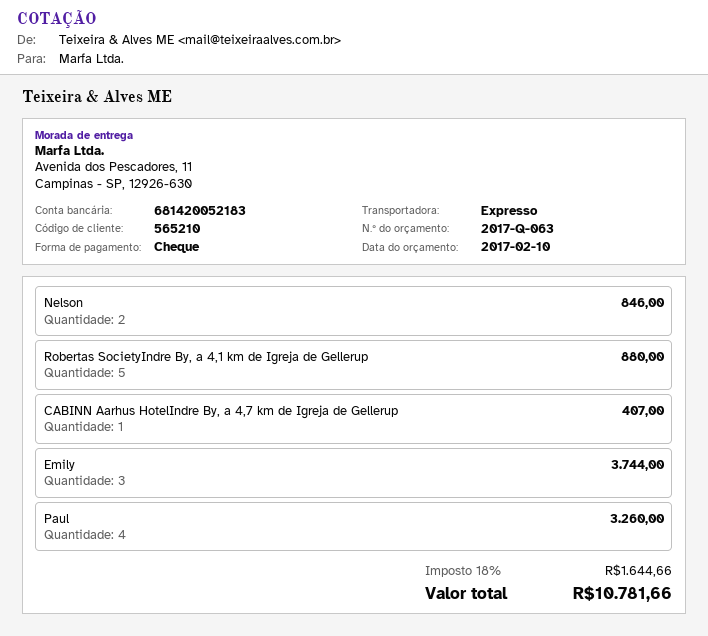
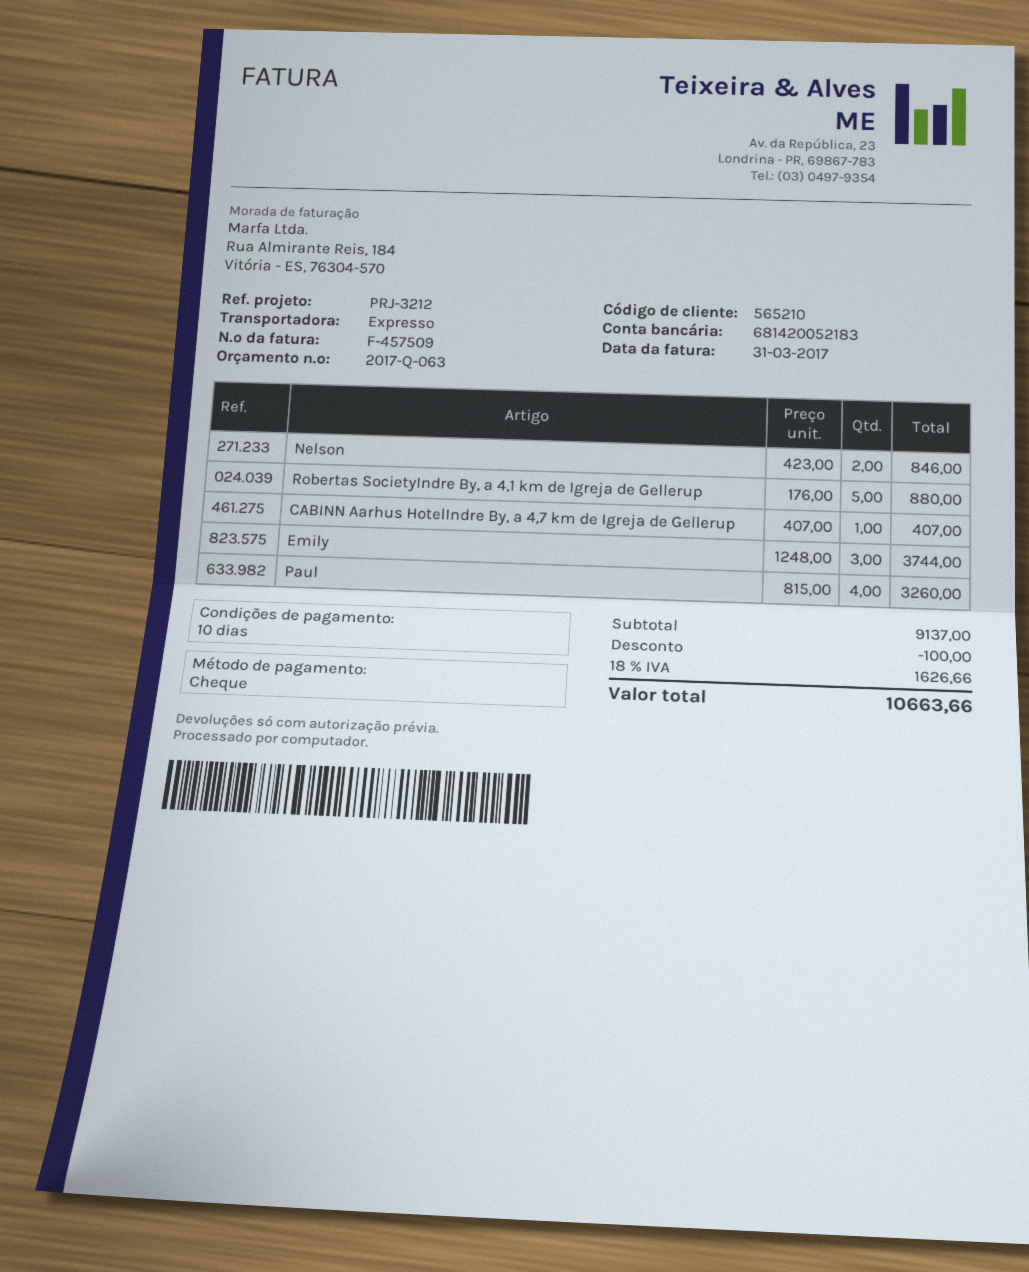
discount: none -> 100.00
tax: 18% = 1644.66 -> 18% = 1626.66
total: 10781.66 -> 10663.66

